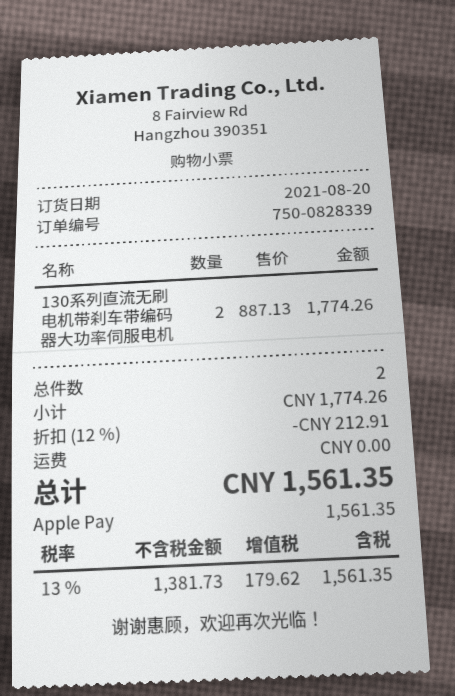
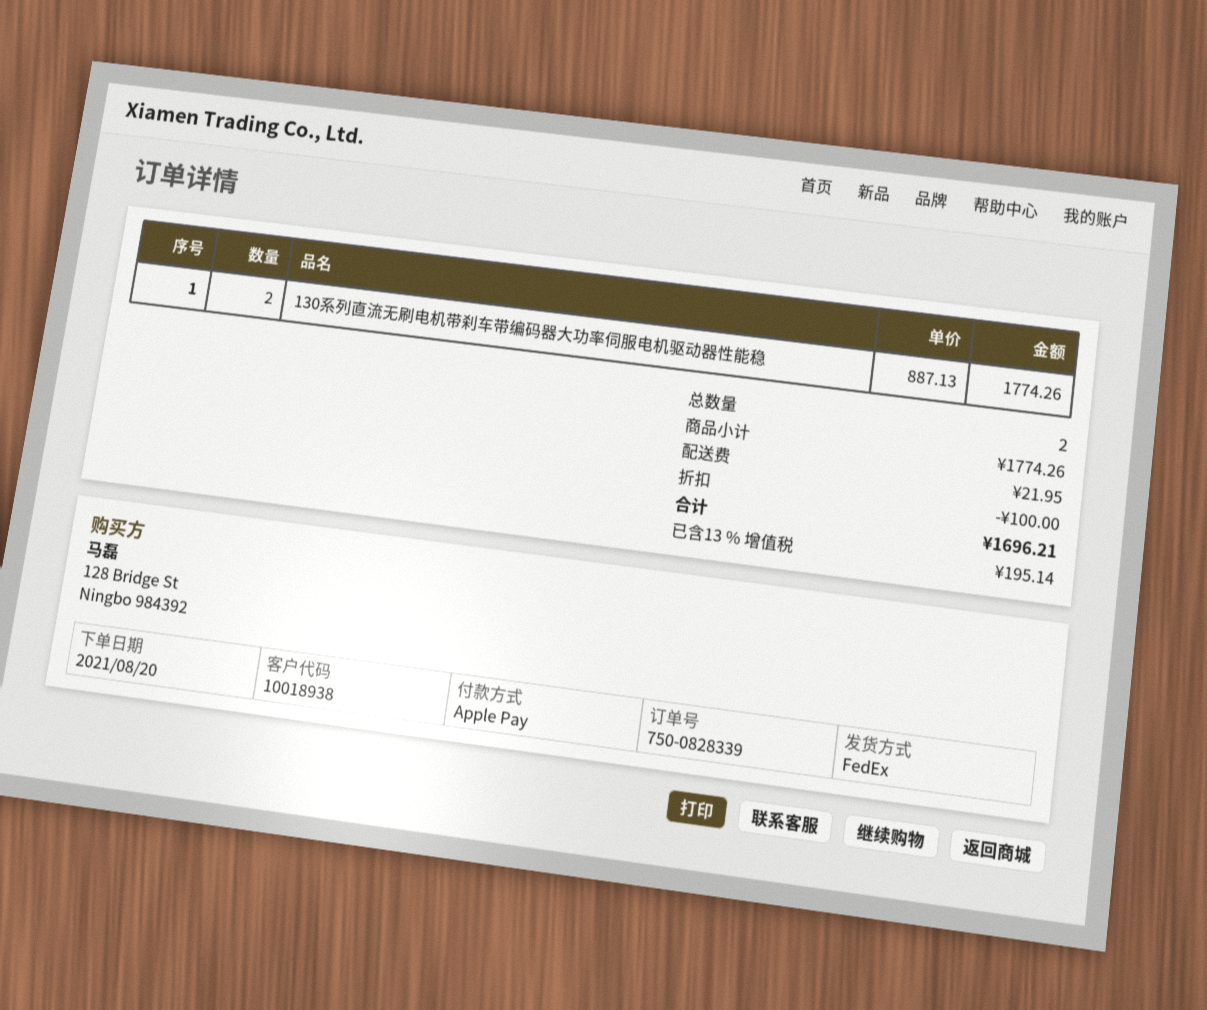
discount: 212.91 -> 100.00
shipping: 0.00 -> 21.95
tax: 13% = 179.62 -> 13% = 195.14
total: 1561.35 -> 1696.21

